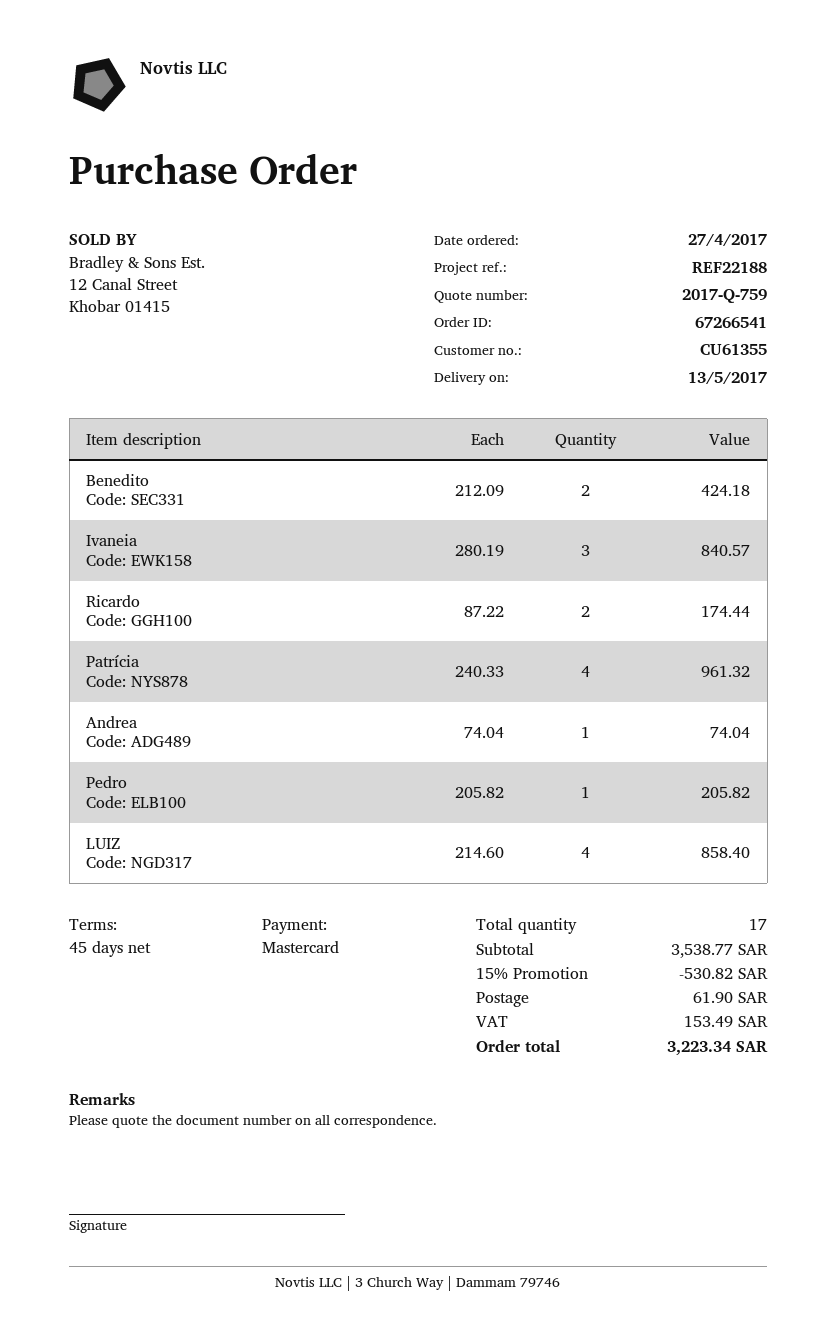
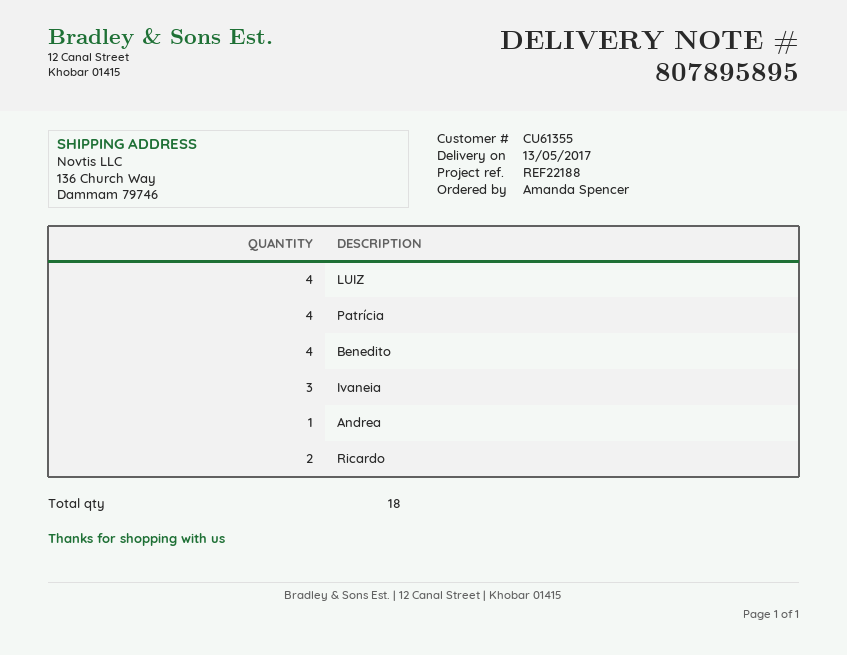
Benedito: 2 -> 4
Pedro: 1 -> none
total quantity: 17 -> 18

